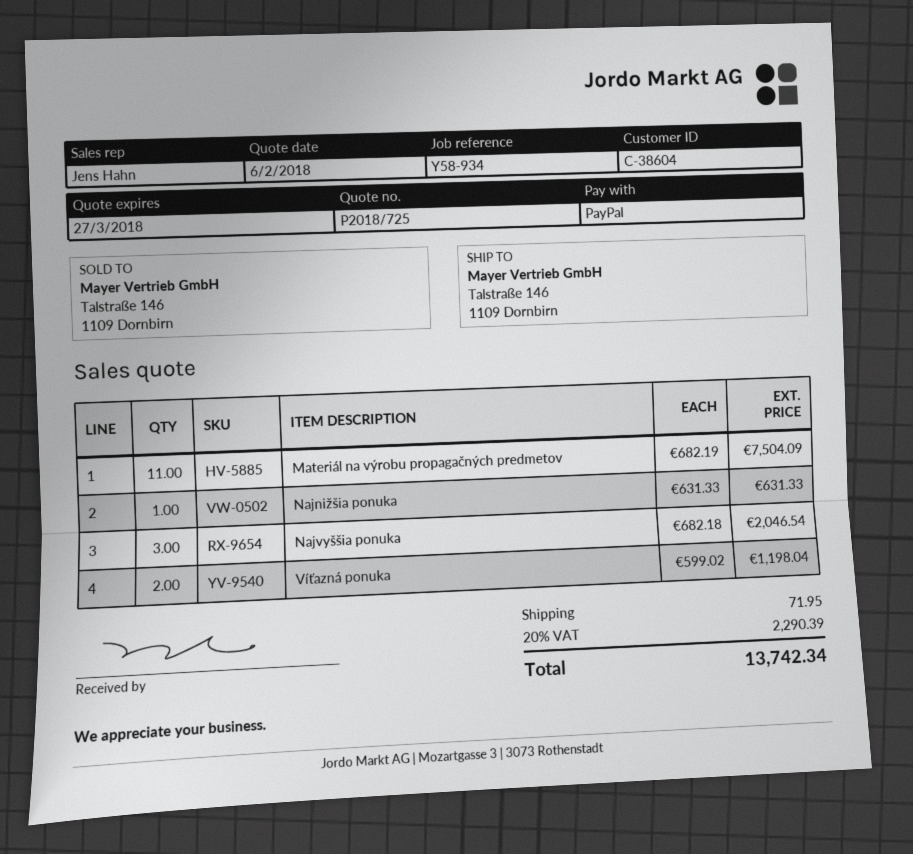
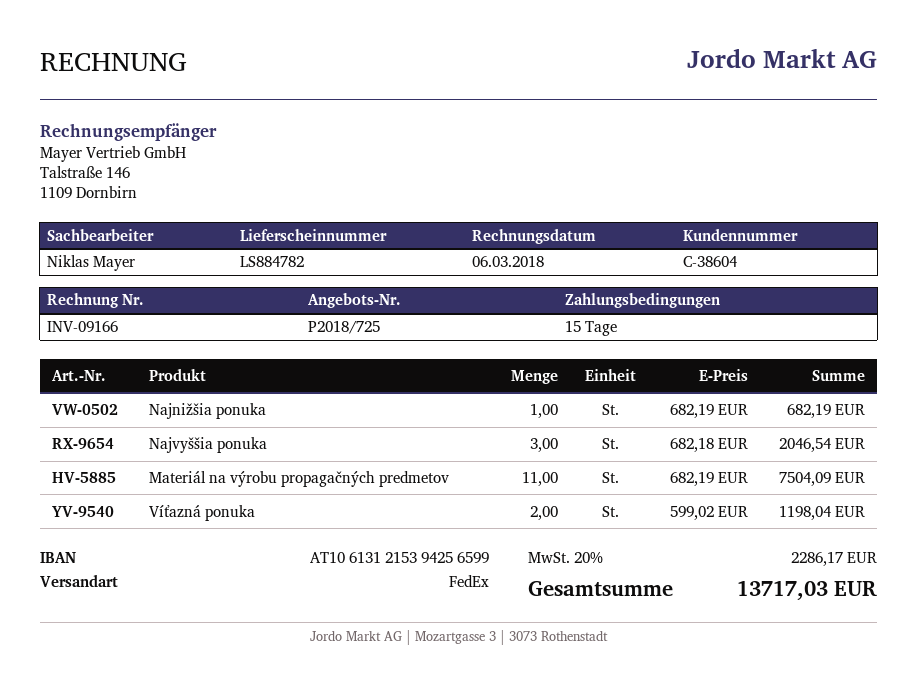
sales rep: Jens Hahn -> Niklas Mayer
Najnižšia ponuka: 1 x 631.33 = 631.33 -> 1 x 682.19 = 682.19
shipping: 71.95 -> none
tax: 20% = 2290.39 -> 20% = 2286.17
total: 13742.34 -> 13717.03

